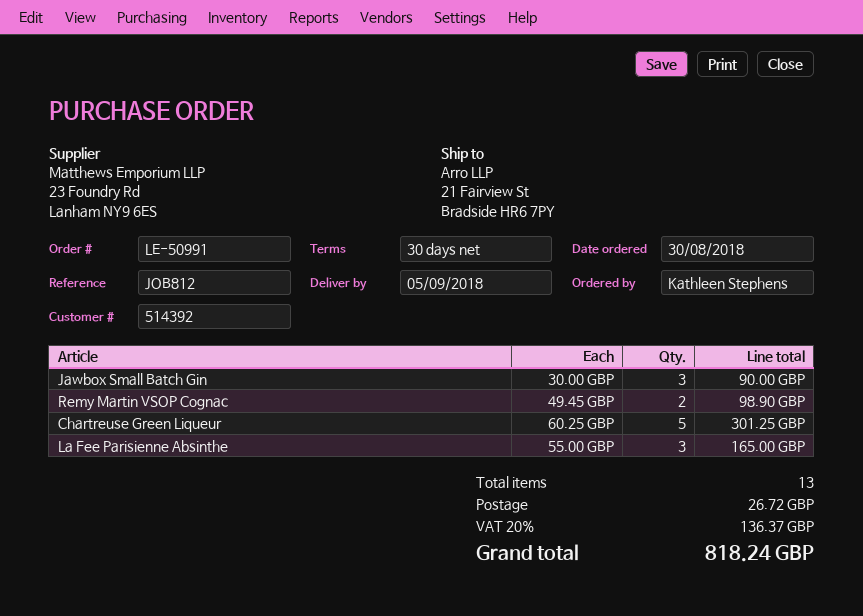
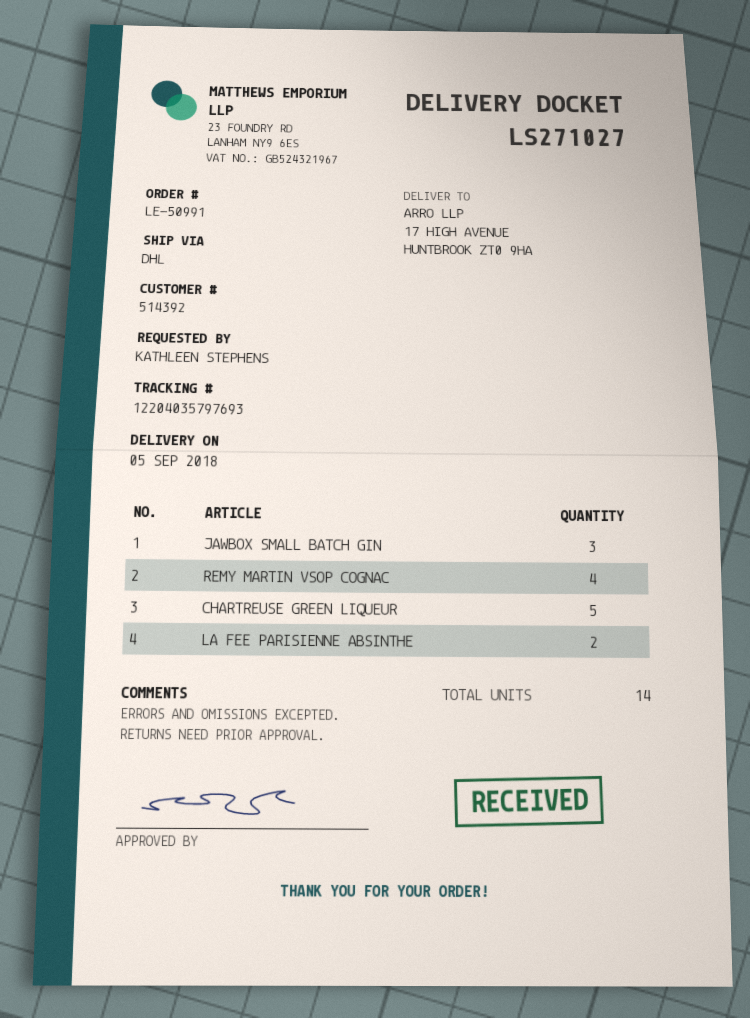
ship to: 21 Fairview St, Bradside HR6 7PY -> 17 HIGH AVENUE, HUNTBROOK ZT0 9HA
Remy Martin VSOP Cognac: 2 -> 4
La Fee Parisienne Absinthe: 3 -> 2
total quantity: 13 -> 14

